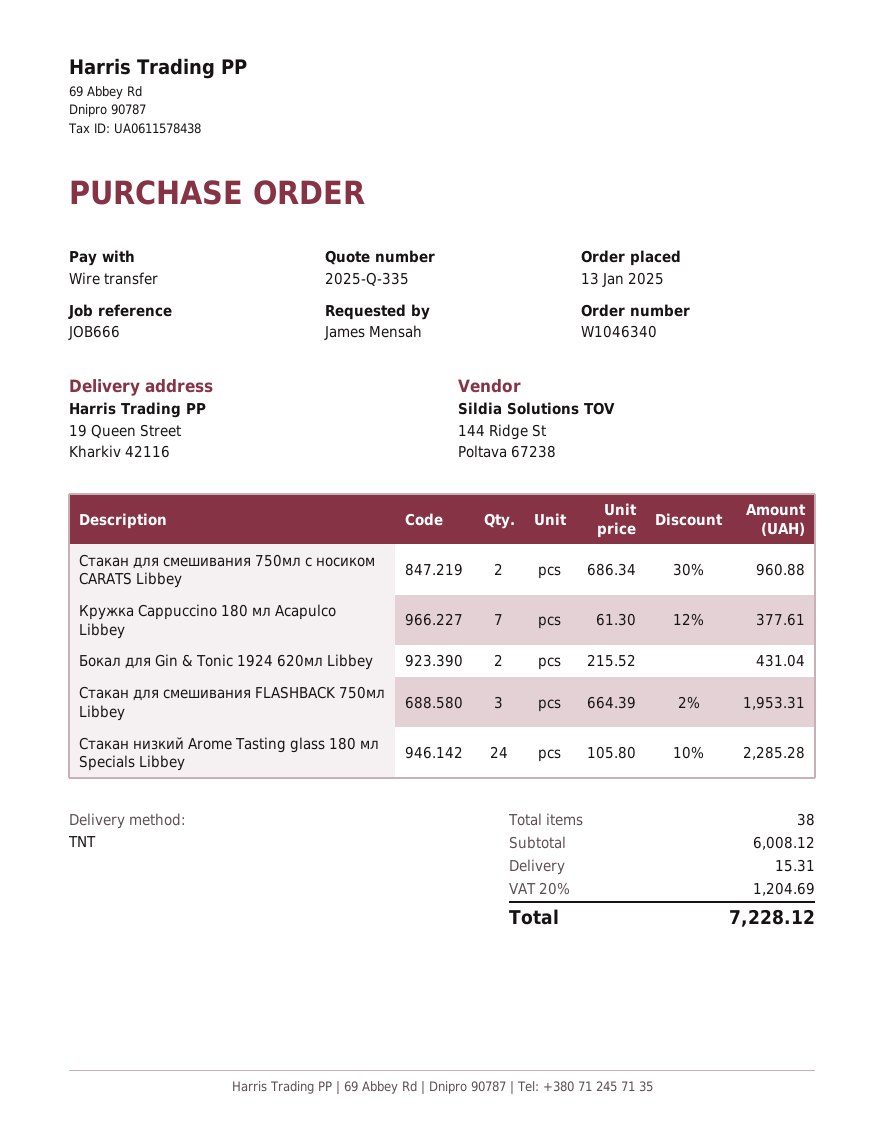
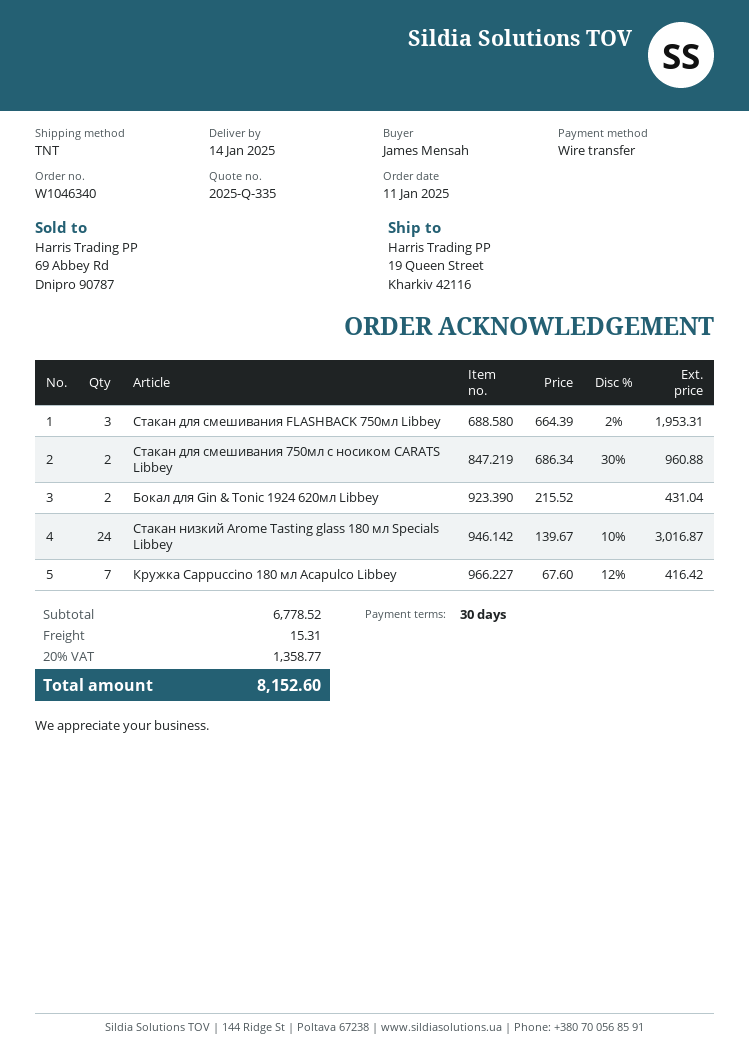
order date: 2025-01-13 -> 2025-01-11
Кружка Cappuccino 180 мл Acapulco Libbey: 7 x 61.30 - 12% = 377.61 -> 7 x 67.60 - 12% = 416.42
Стакан низкий Arome Tasting glass 180 мл Specials Libbey: 24 x 105.80 - 10% = 2285.28 -> 24 x 139.67 - 10% = 3016.87
subtotal: 6008.12 -> 6778.52
tax: 20% = 1204.69 -> 20% = 1358.77
total: 7228.12 -> 8152.60

